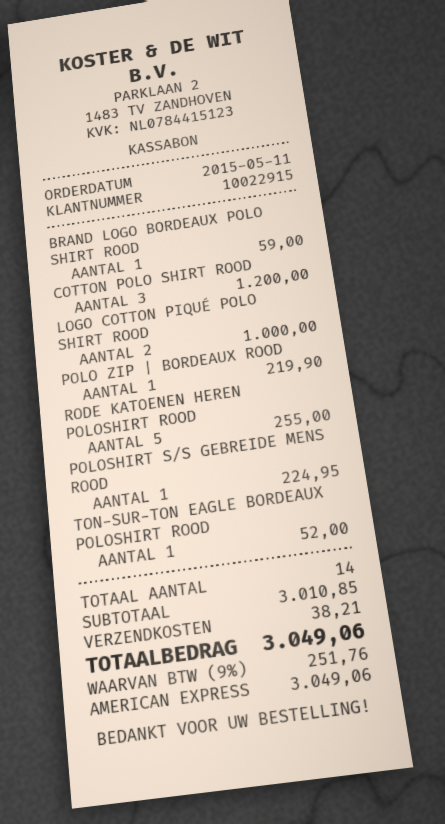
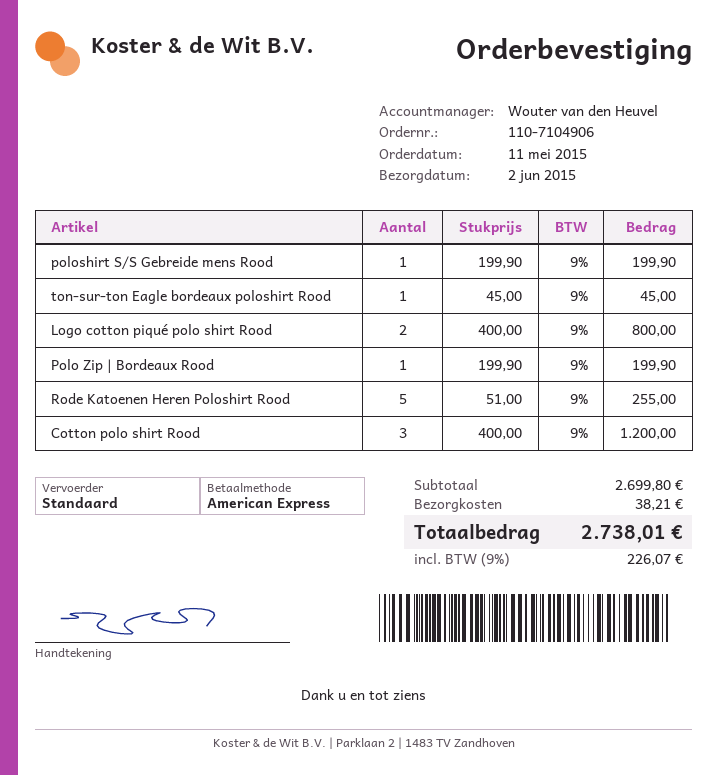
BRAND LOGO BORDEAUX POLO SHIRT ROOD: 1 for 59.00 -> none
LOGO COTTON PIQUÉ POLO SHIRT ROOD: 2 for 1000.00 -> 2 for 800.00
POLO ZIP | BORDEAUX ROOD: 1 for 219.90 -> 1 for 199.90
POLOSHIRT S/S GEBREIDE MENS ROOD: 1 for 224.95 -> 1 for 199.90
TON-SUR-TON EAGLE BORDEAUX POLOSHIRT ROOD: 1 for 52.00 -> 1 for 45.00
subtotal: 3010.85 -> 2699.80
tax: 9% = 251.76 -> 9% = 226.07
total: 3049.06 -> 2738.01

